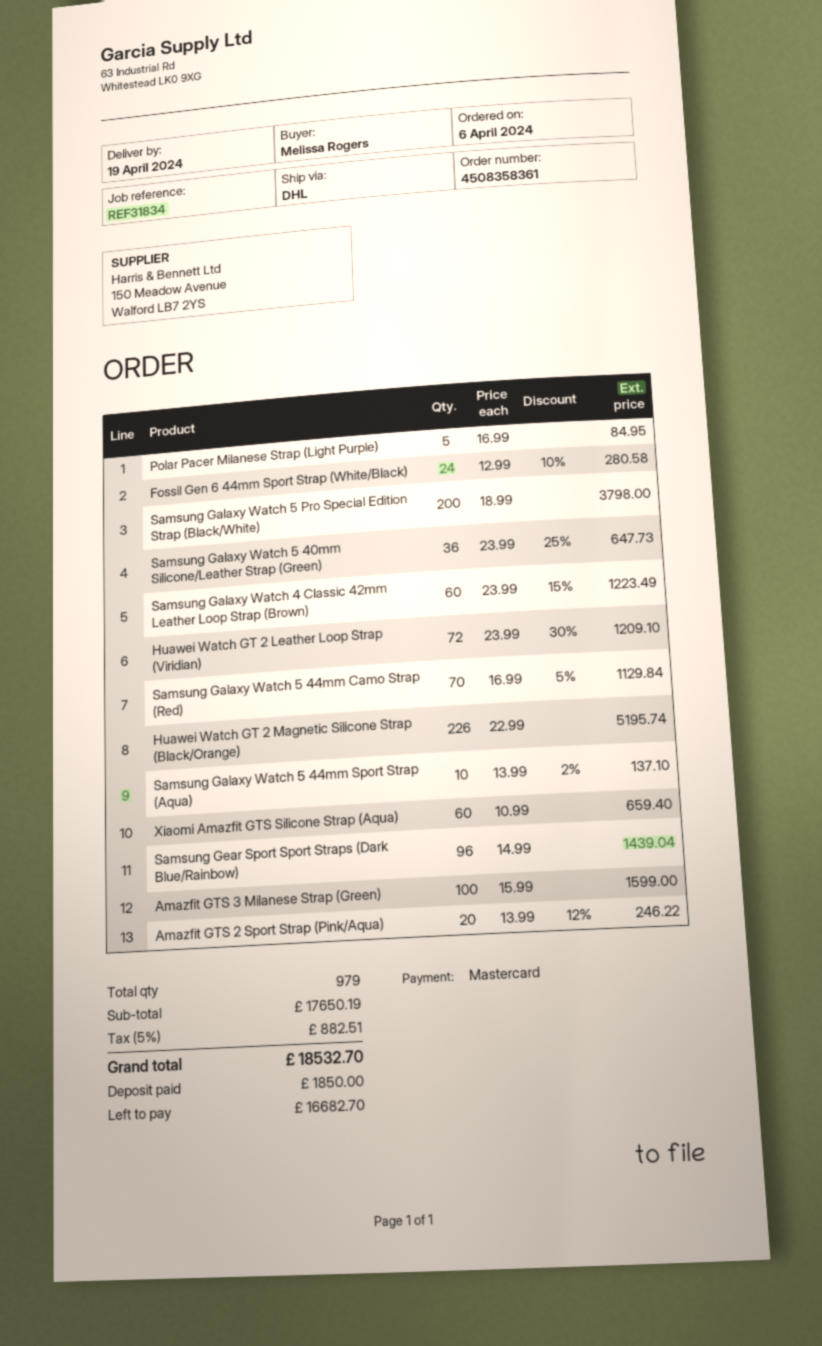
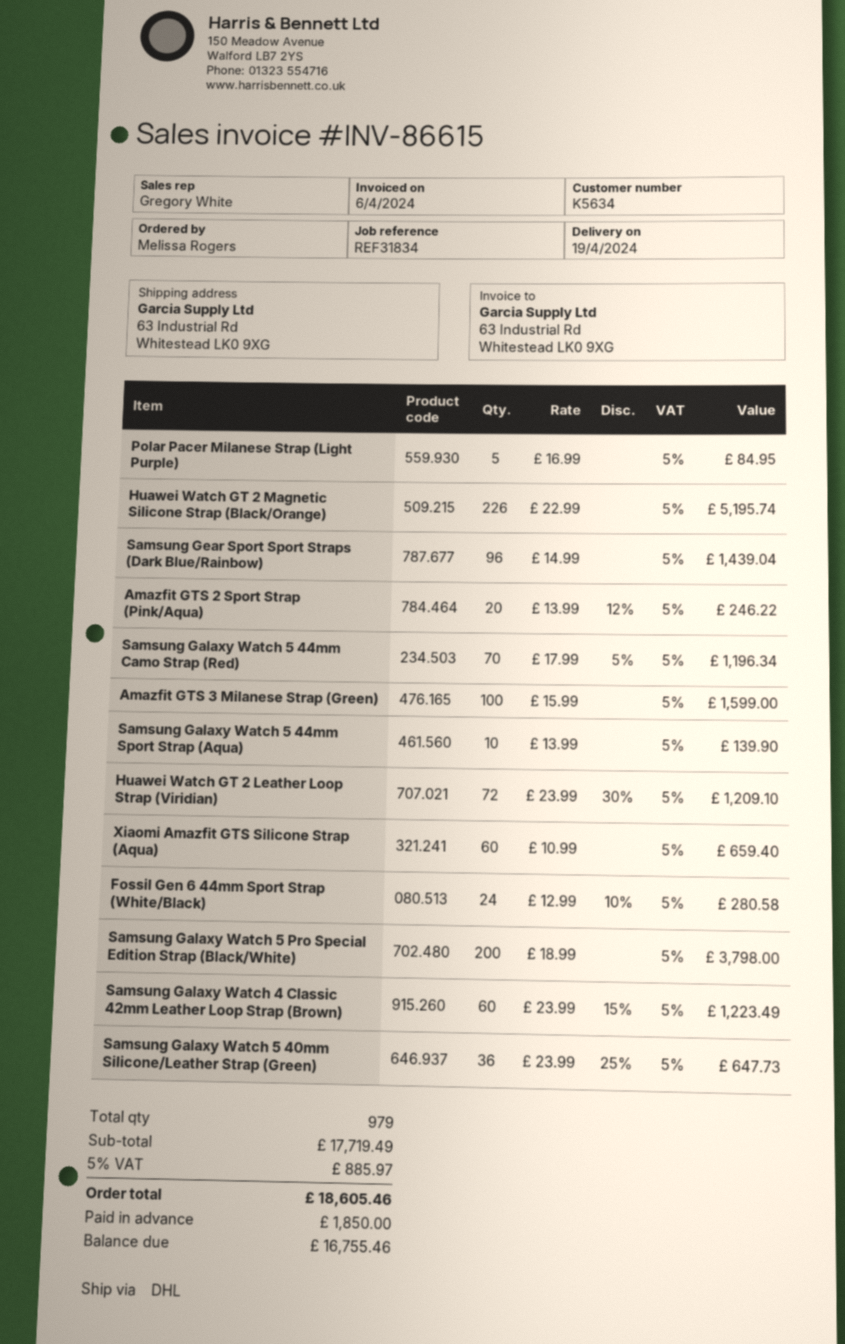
Samsung Galaxy Watch 5 44mm Camo Strap (Red): 70 x 16.99 - 5% = 1129.84 -> 70 x 17.99 - 5% = 1196.34
Samsung Galaxy Watch 5 44mm Sport Strap (Aqua): 10 x 13.99 - 2% = 137.10 -> 10 x 13.99 = 139.90
subtotal: 17650.19 -> 17719.49
tax: 5% = 882.51 -> 5% = 885.97
total: 18532.70 -> 18605.46
balance: 16682.70 -> 16755.46

